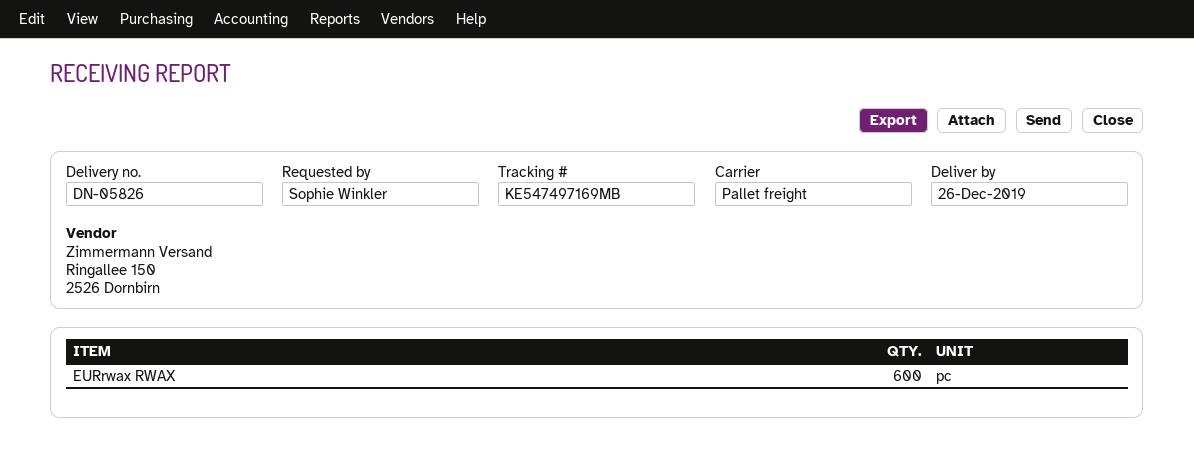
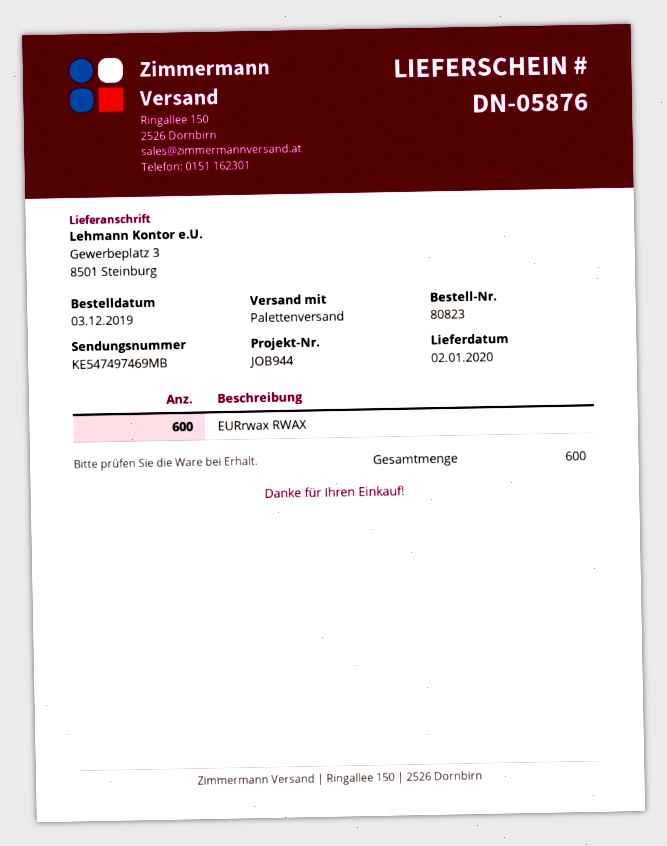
delivery note number: DN-05826 -> DN-05876
delivery date: 2019-12-26 -> 2020-01-02
tracking number: KE547497169MB -> KE547497469MB

